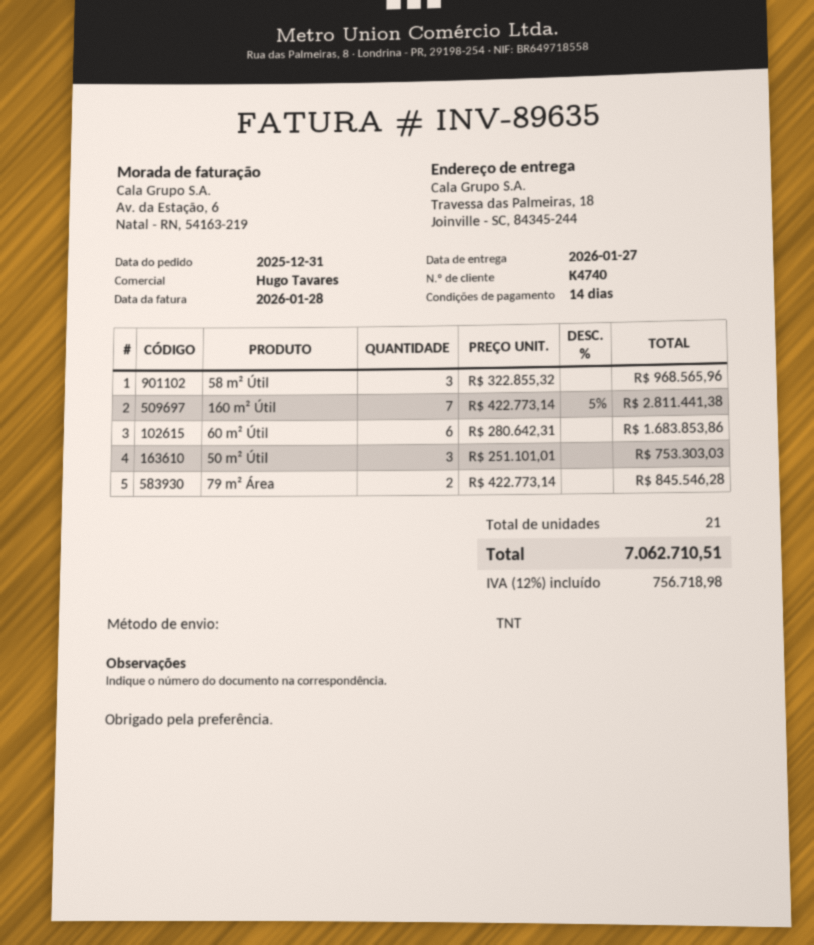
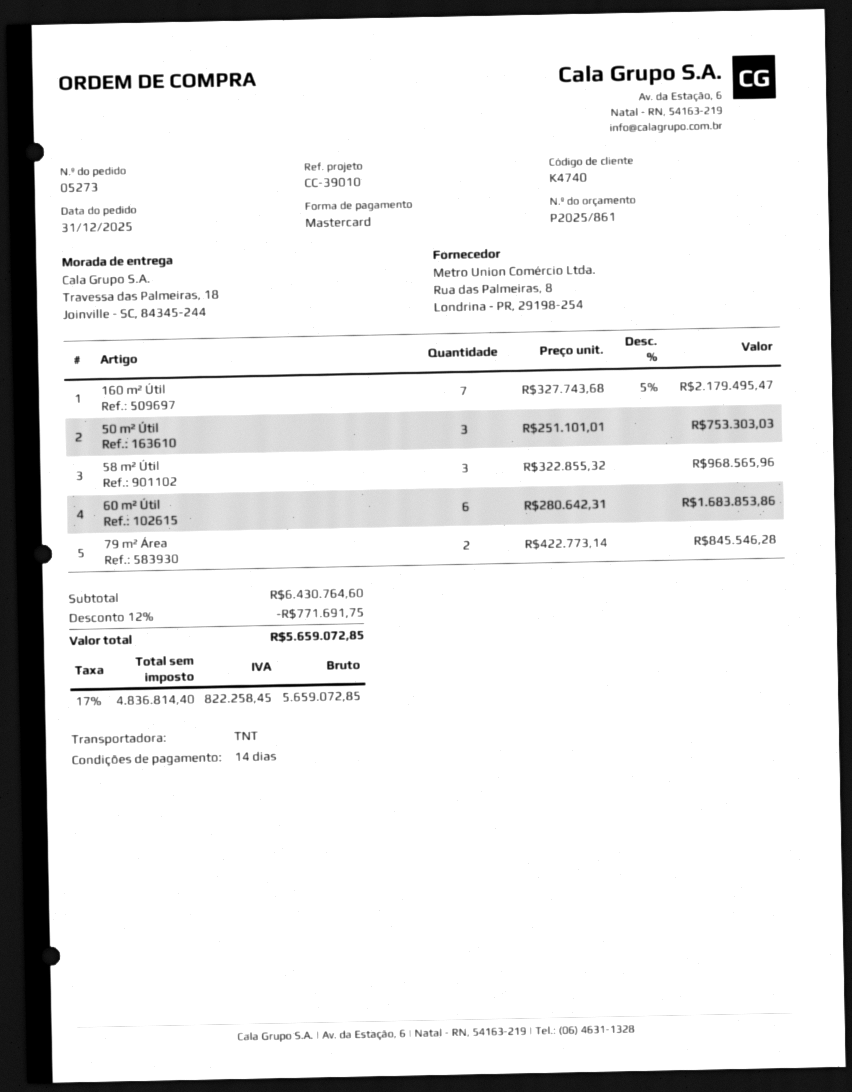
160 m² Útil: 7 x 422773.14 - 5% = 2811441.38 -> 7 x 327743.68 - 5% = 2179495.47
discount: none -> 12% = 771691.75
tax: 12% = 756718.98 -> 17% = 822258.45
total: 7062710.51 -> 5659072.85

